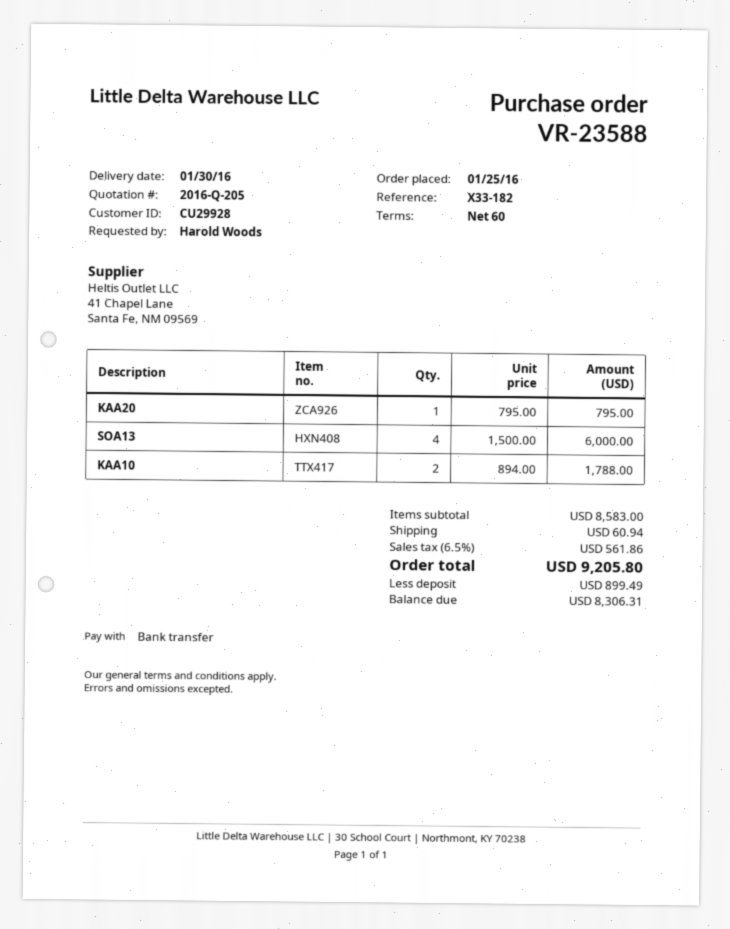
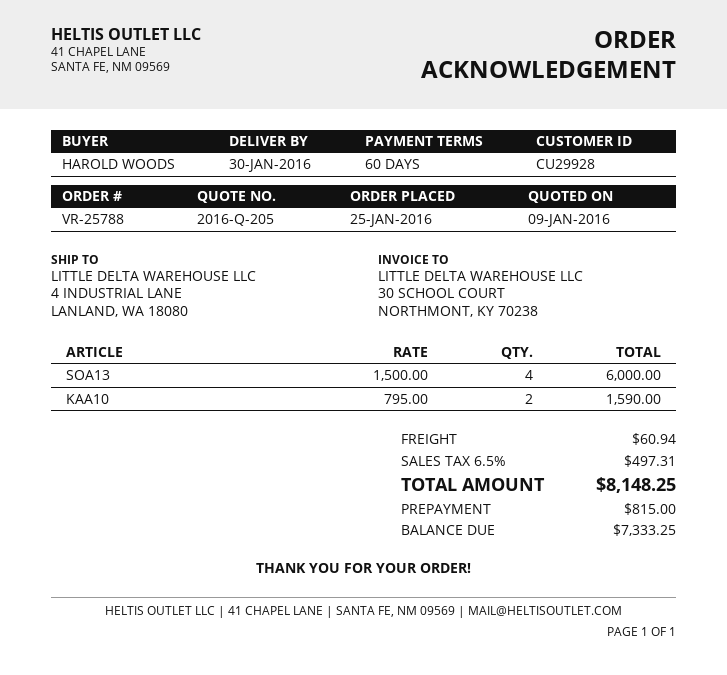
order number: VR-23588 -> VR-25788
KAA20: 1 x 795.00 = 795.00 -> none
KAA10: 2 x 894.00 = 1788.00 -> 2 x 795.00 = 1590.00
tax: 6.5% = 561.86 -> 6.5% = 497.31
total: 9205.80 -> 8148.25
deposit: 899.49 -> 815.00
balance: 8306.31 -> 7333.25

